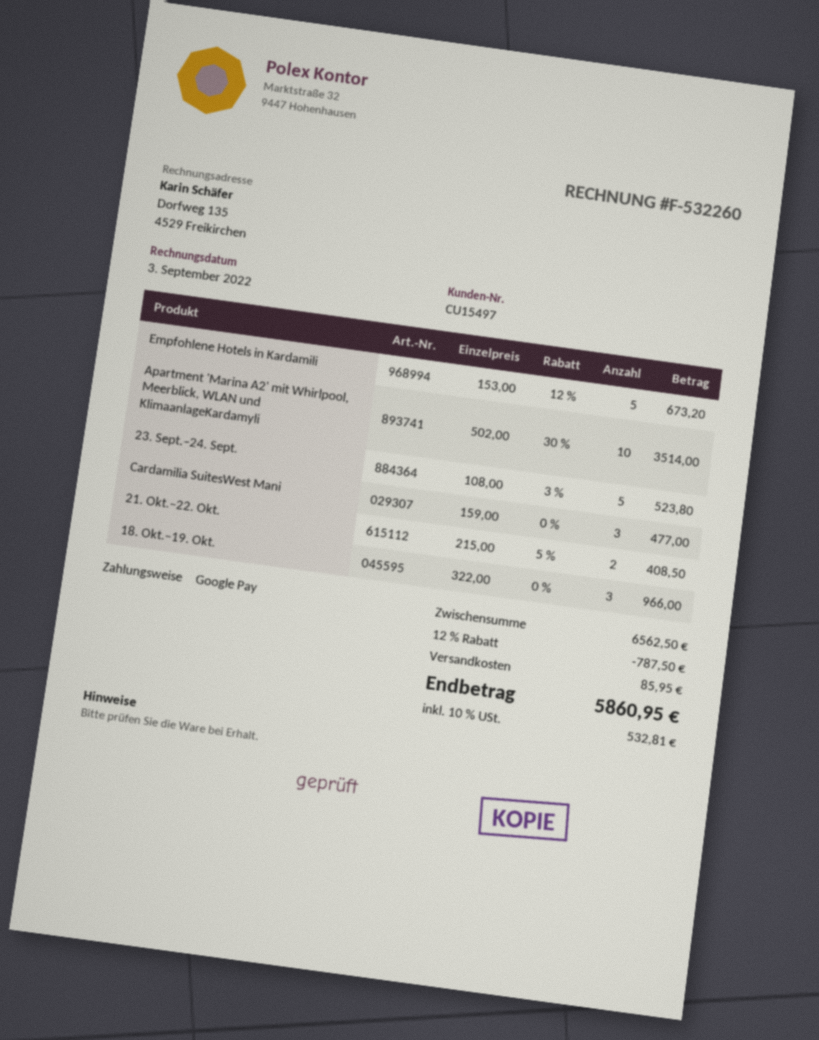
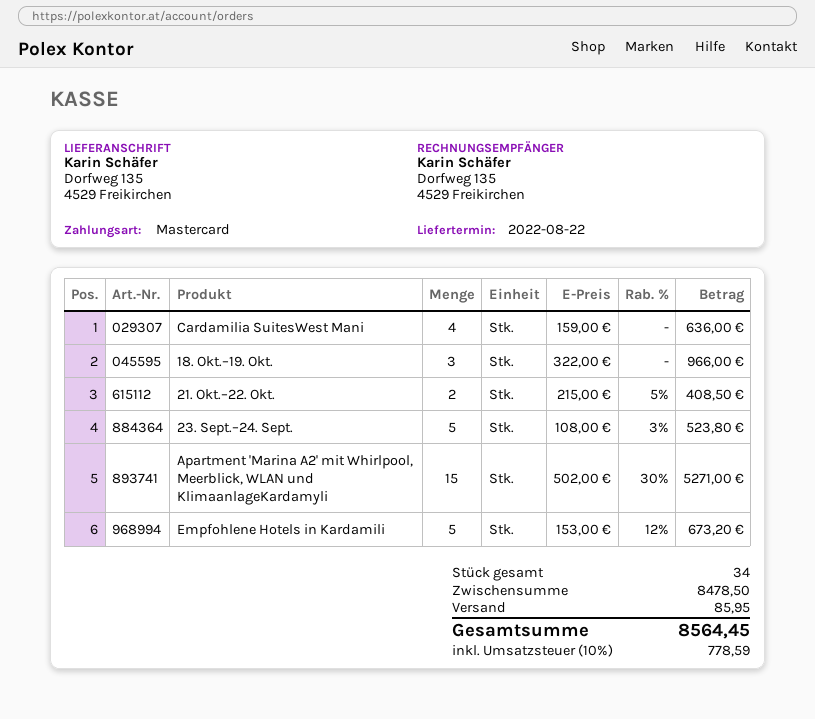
payment method: Google Pay -> Mastercard
Apartment 'Marina A2' mit Whirlpool, Meerblick, WLAN und KlimaanlageKardamyli: 10 x 502.00 - 30% = 3514.00 -> 15 x 502.00 - 30% = 5271.00
Cardamilia SuitesWest Mani: 3 x 159.00 = 477.00 -> 4 x 159.00 = 636.00
subtotal: 6562.50 -> 8478.50
discount: 12% = 787.50 -> none
tax: 10% = 532.81 -> 10% = 778.59
total: 5860.95 -> 8564.45

